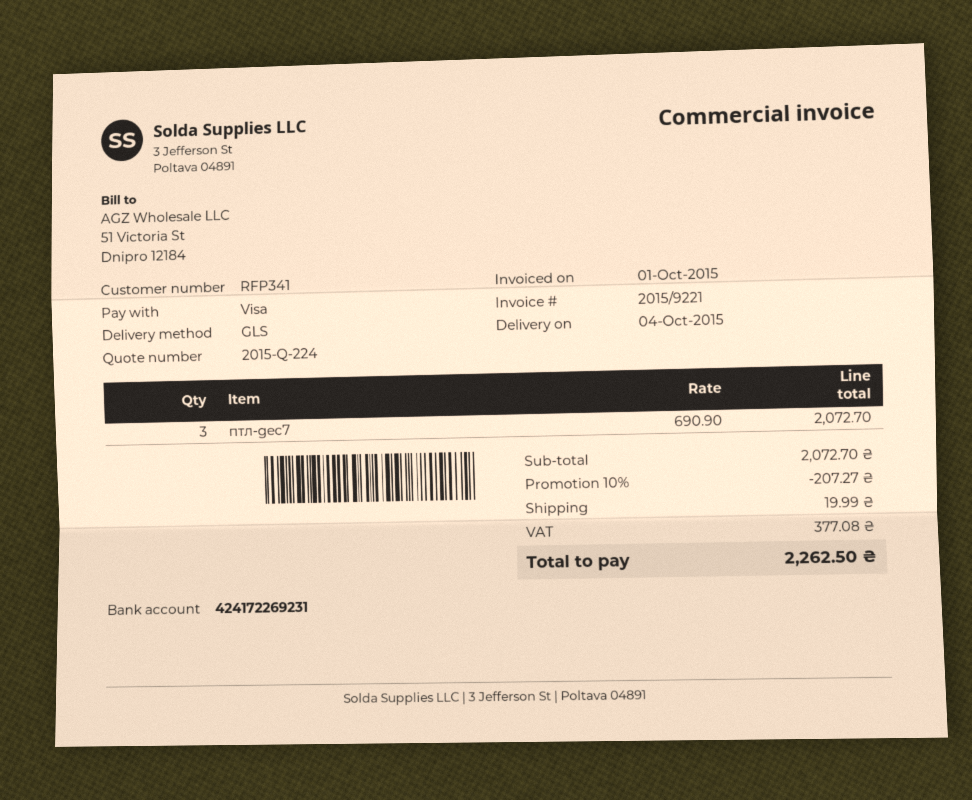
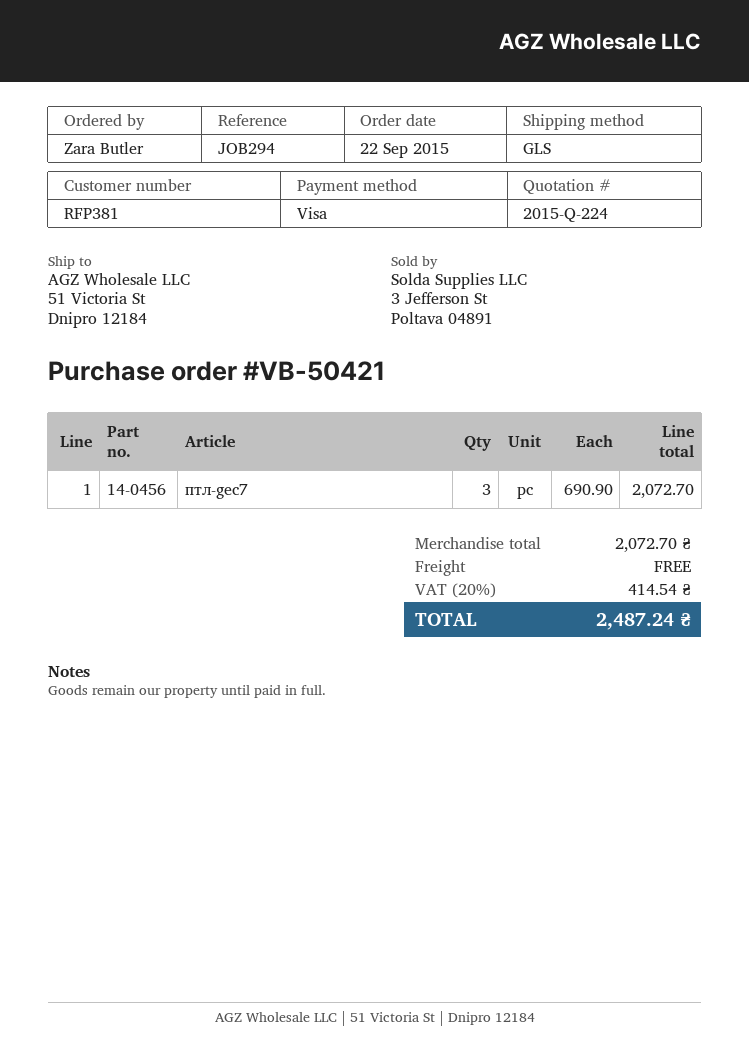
customer number: RFP341 -> RFP381
discount: 10% = 207.27 -> none
shipping: 19.99 -> 0.00
tax: 377.08 -> 414.54
total: 2262.50 -> 2487.24

